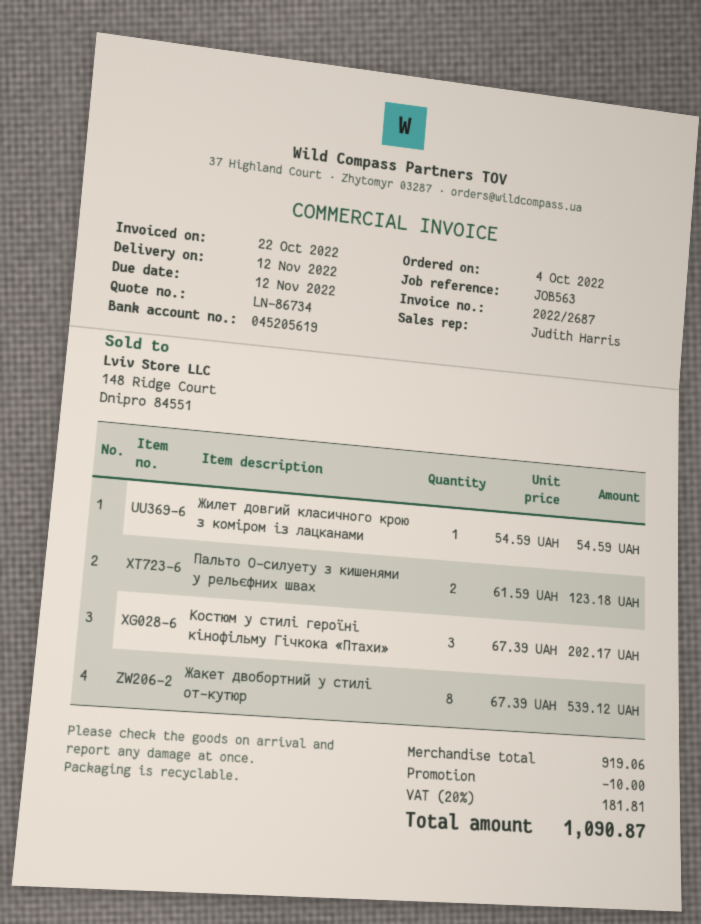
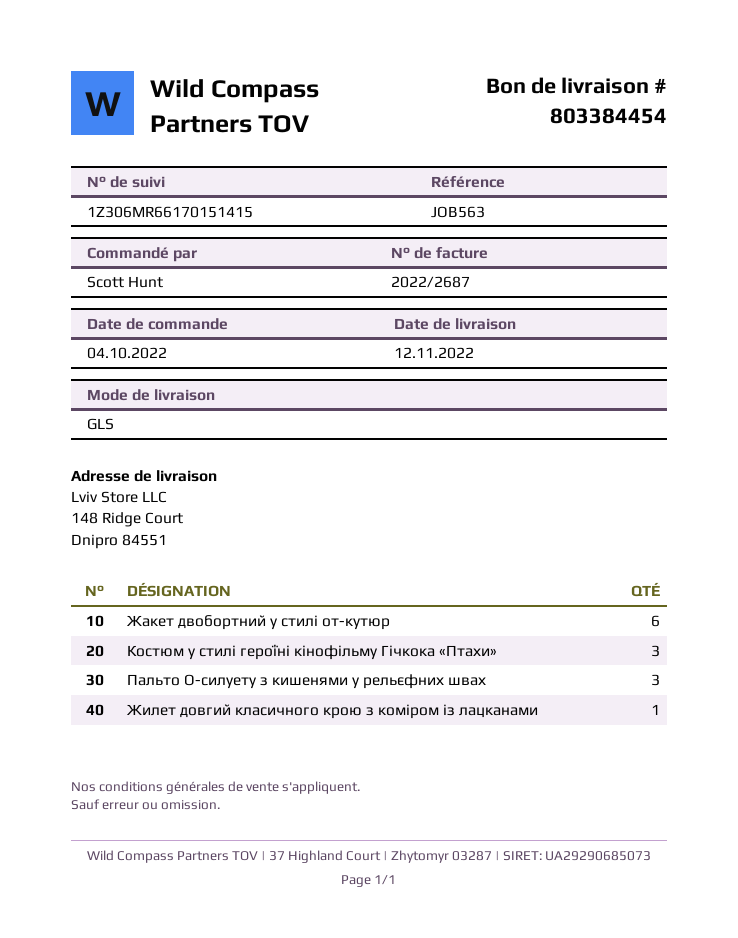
Пальто О-силуету з кишенями у рельєфних швах: 2 -> 3
Жакет двобортний у стилі от-кутюр: 8 -> 6

